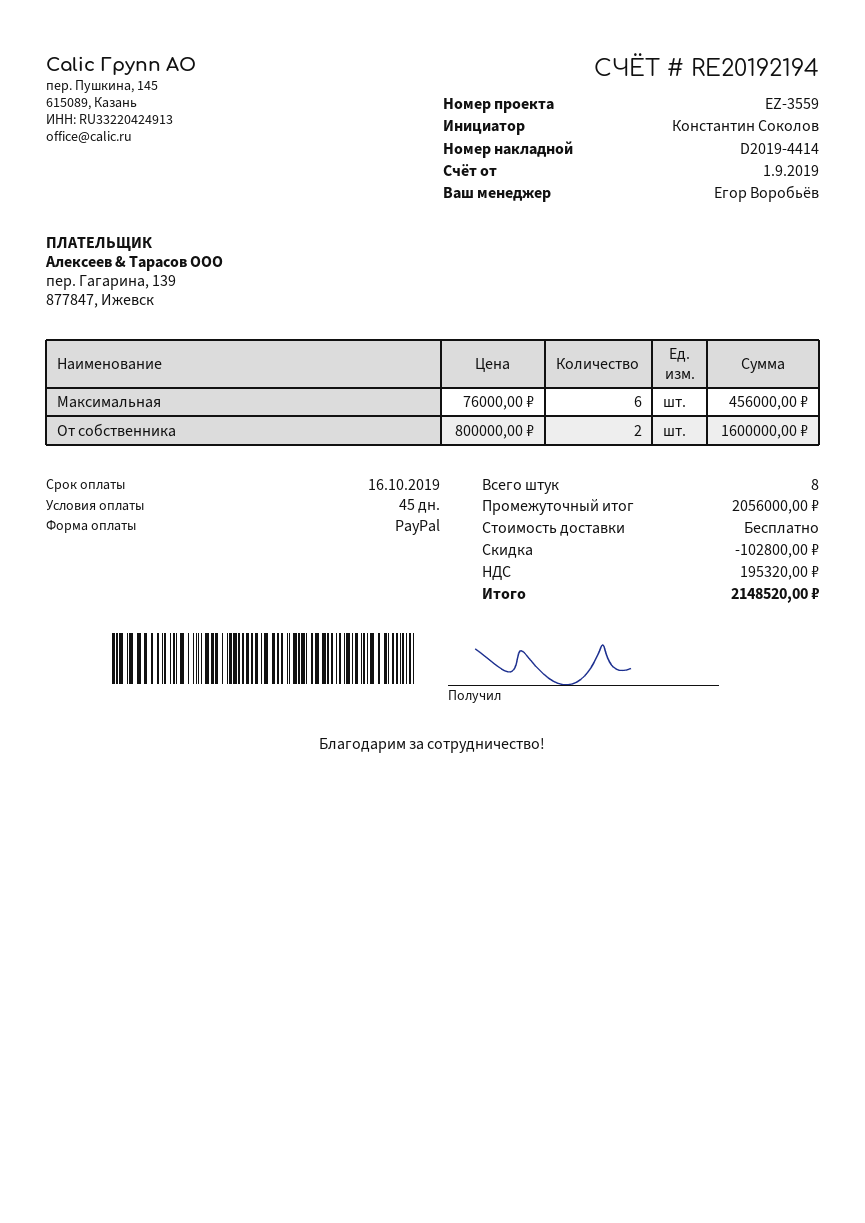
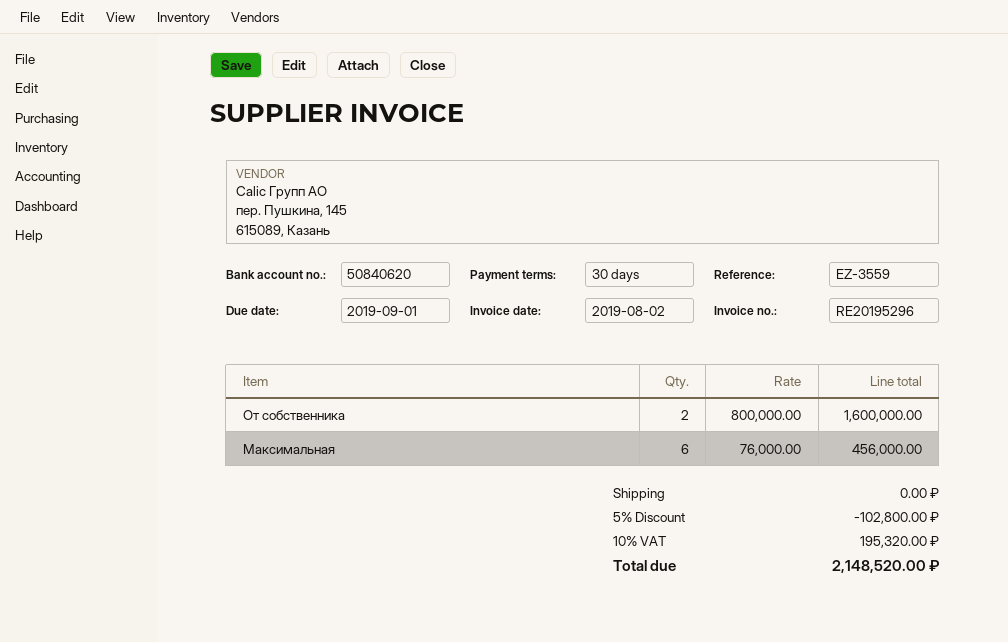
invoice number: RE20192194 -> RE20195296
invoice date: 2019-09-01 -> 2019-08-02
payment terms: 45 days -> 30 days
due date: 2019-10-16 -> 2019-09-01

